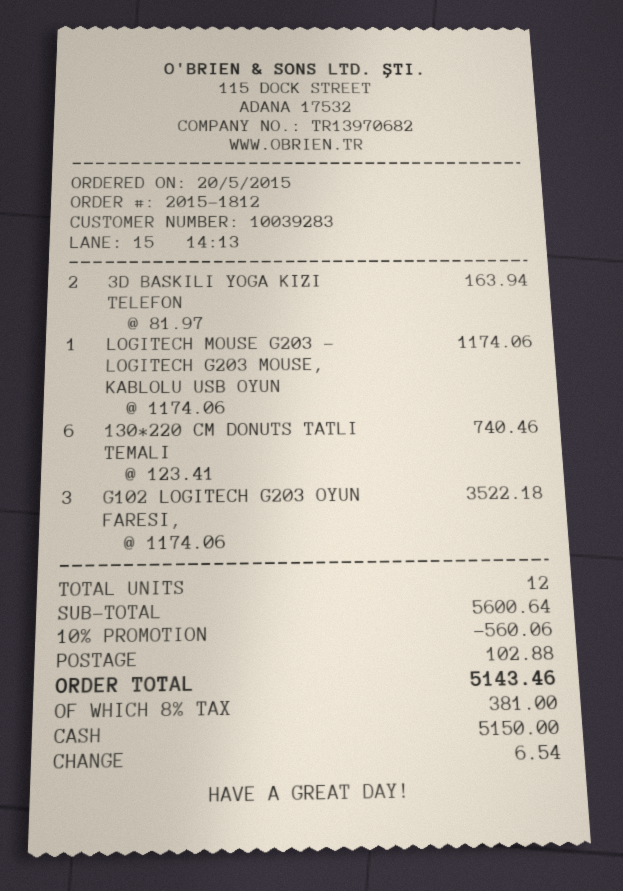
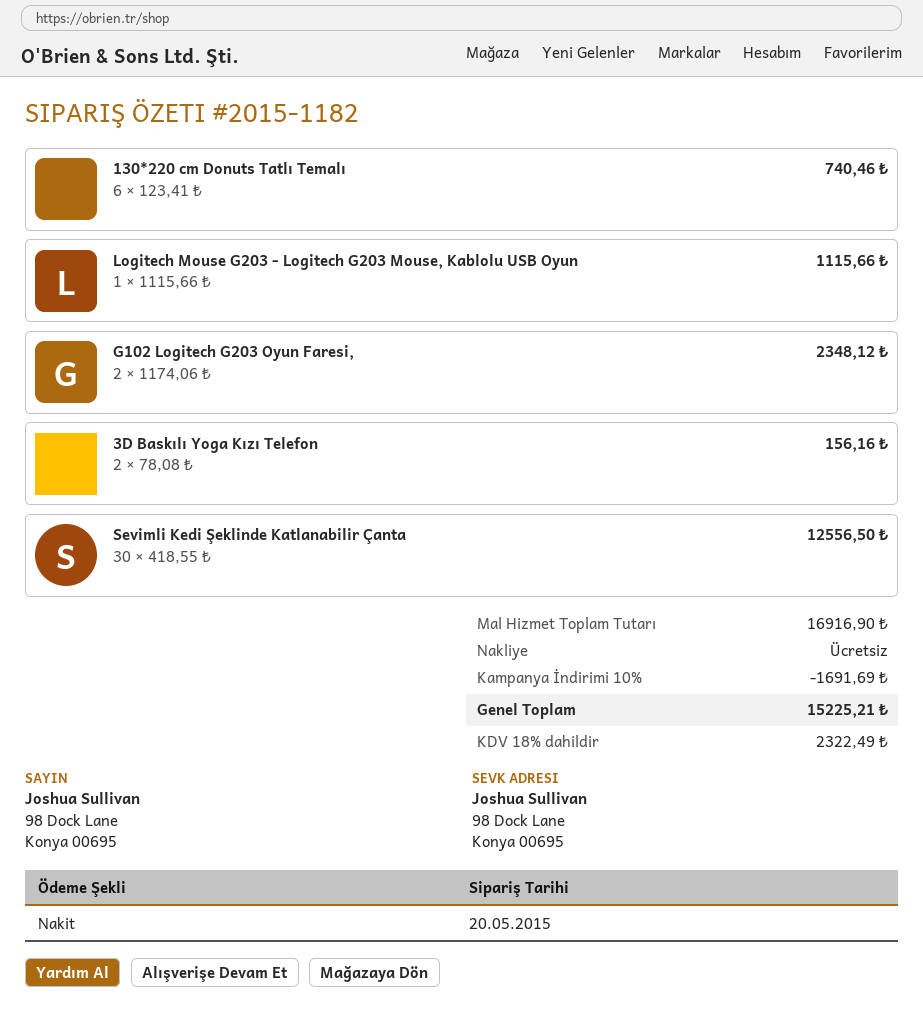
order number: 2015-1812 -> 2015-1182
3D BASKILI YOGA KIZI TELEFON: 2 x 81.97 = 163.94 -> 2 x 78.08 = 156.16
LOGITECH MOUSE G203 - LOGITECH G203 MOUSE, KABLOLU USB OYUN: 1 x 1174.06 = 1174.06 -> 1 x 1115.66 = 1115.66
G102 LOGITECH G203 OYUN FARESI,: 3 x 1174.06 = 3522.18 -> 2 x 1174.06 = 2348.12
Sevimli Kedi Şeklinde Katlanabilir Çanta: none -> 30 x 418.55 = 12556.50
subtotal: 5600.64 -> 16916.90
discount: 10% = 560.06 -> 10% = 1691.69
shipping: 102.88 -> 0.00
tax: 8% = 381.00 -> 18% = 2322.49
total: 5143.46 -> 15225.21

